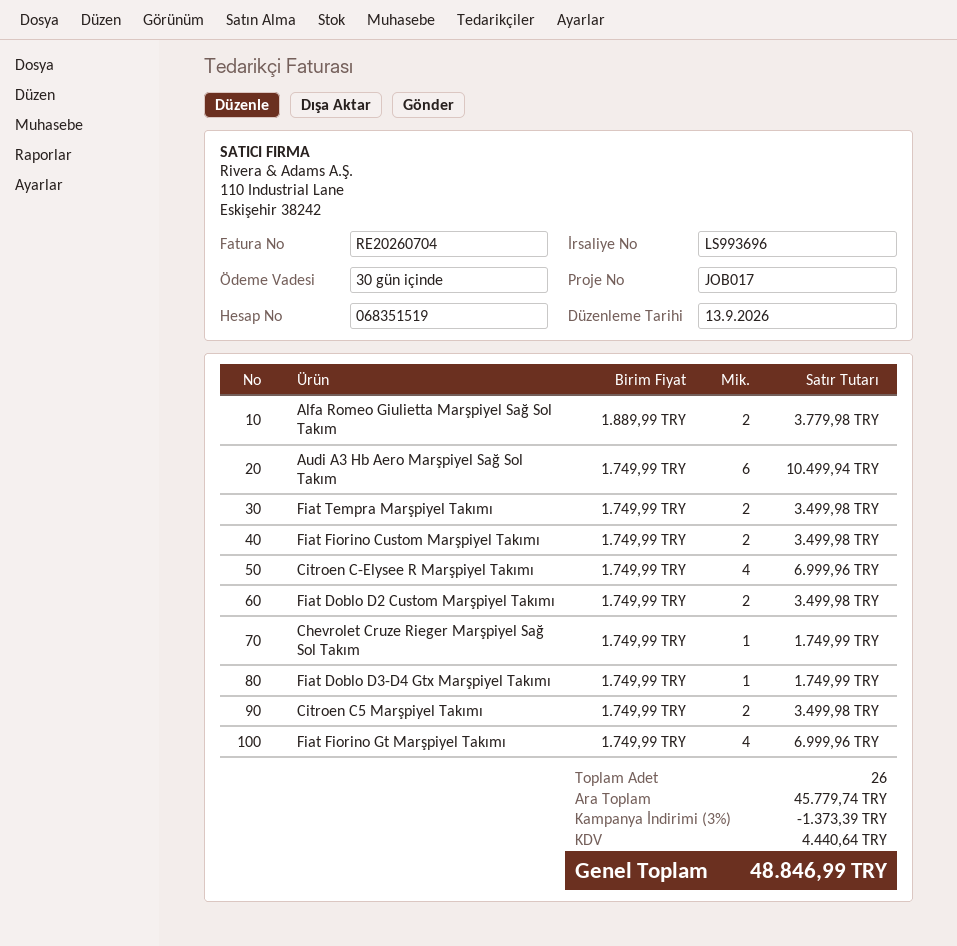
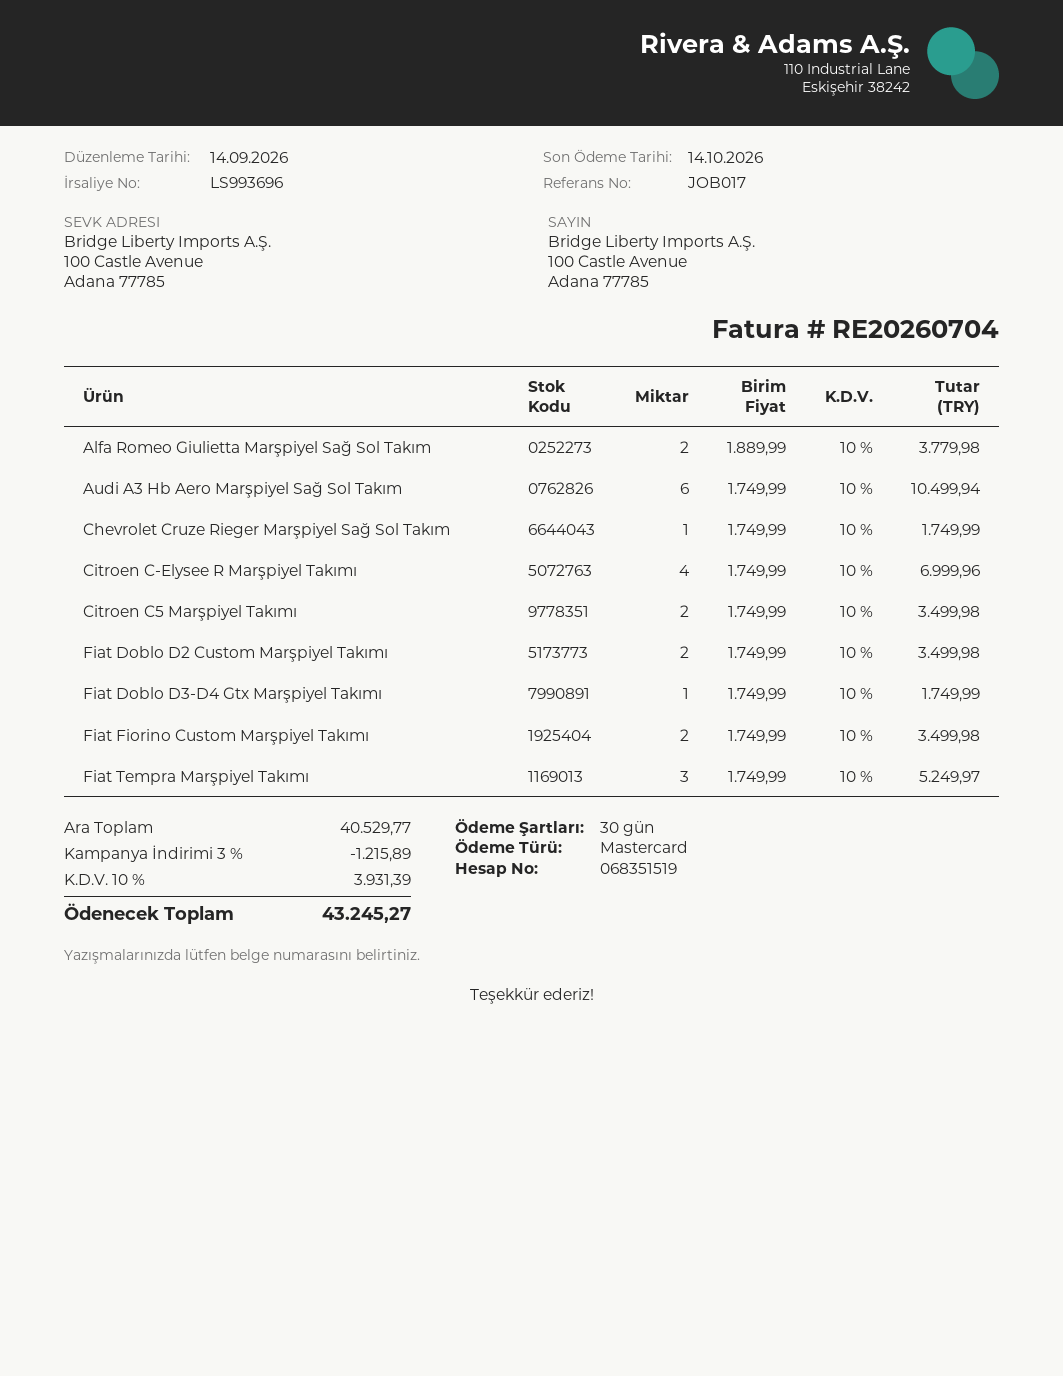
invoice date: 2026-09-13 -> 2026-09-14
Fiat Tempra Marşpiyel Takımı: 2 x 1749.99 = 3499.98 -> 3 x 1749.99 = 5249.97
Fiat Fiorino Gt Marşpiyel Takımı: 4 x 1749.99 = 6999.96 -> none
subtotal: 45779.74 -> 40529.77
discount: 3% = 1373.39 -> 3% = 1215.89
tax: 4440.64 -> 3931.39
total: 48846.99 -> 43245.27

